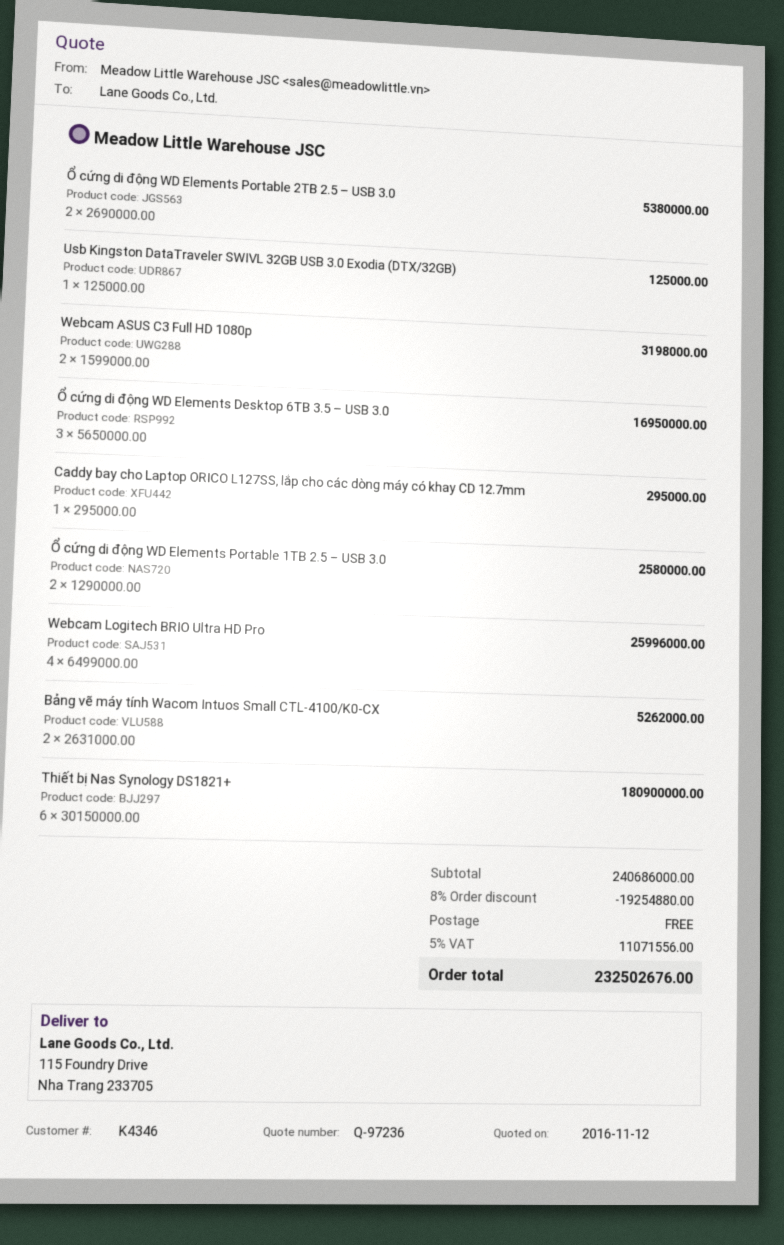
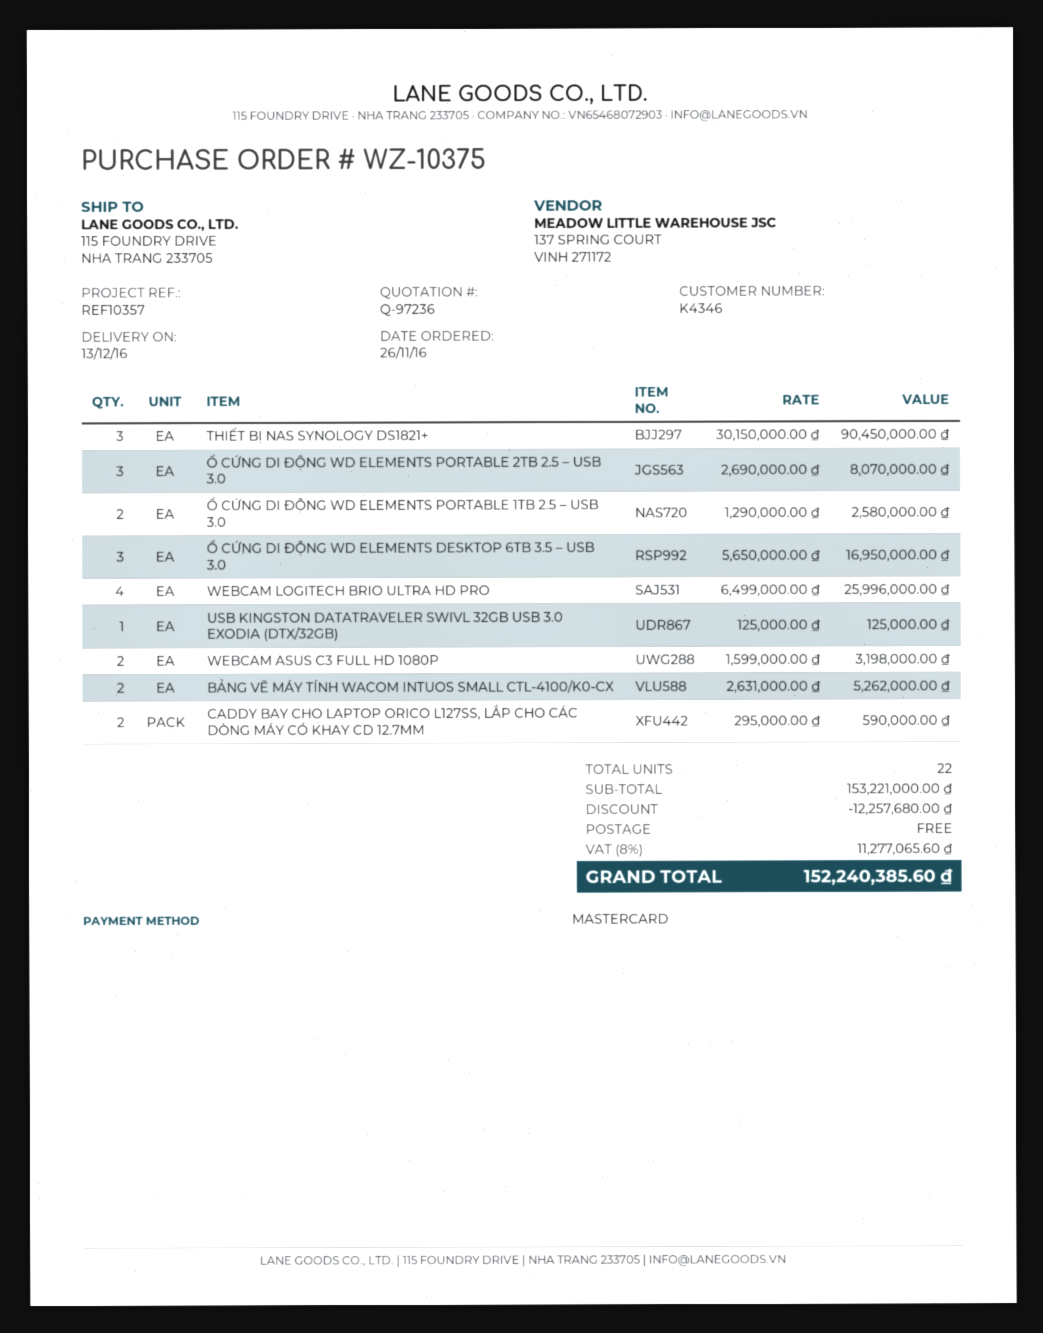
Ổ cứng di động WD Elements Portable 2TB 2.5 – USB 3.0: 2 x 2690000.00 = 5380000.00 -> 3 x 2690000.00 = 8070000.00
Caddy bay cho Laptop ORICO L127SS, lắp cho các dòng máy có khay CD 12.7mm: 1 x 295000.00 = 295000.00 -> 2 x 295000.00 = 590000.00
Thiết bị Nas Synology DS1821+: 6 x 30150000.00 = 180900000.00 -> 3 x 30150000.00 = 90450000.00
subtotal: 240686000.00 -> 153221000.00
discount: 19254880.00 -> 12257680.00
tax: 5% = 11071556.00 -> 8% = 11277065.60
total: 232502676.00 -> 152240385.60

